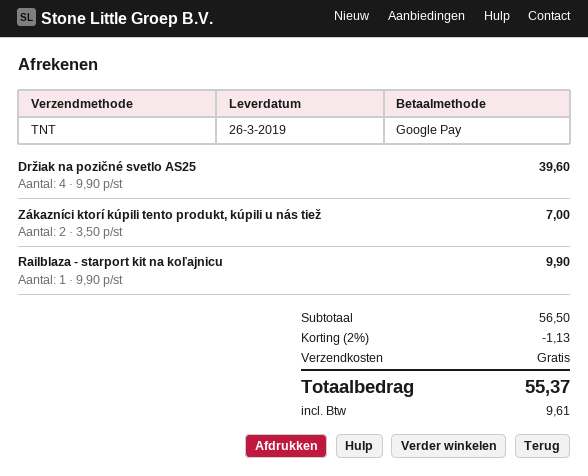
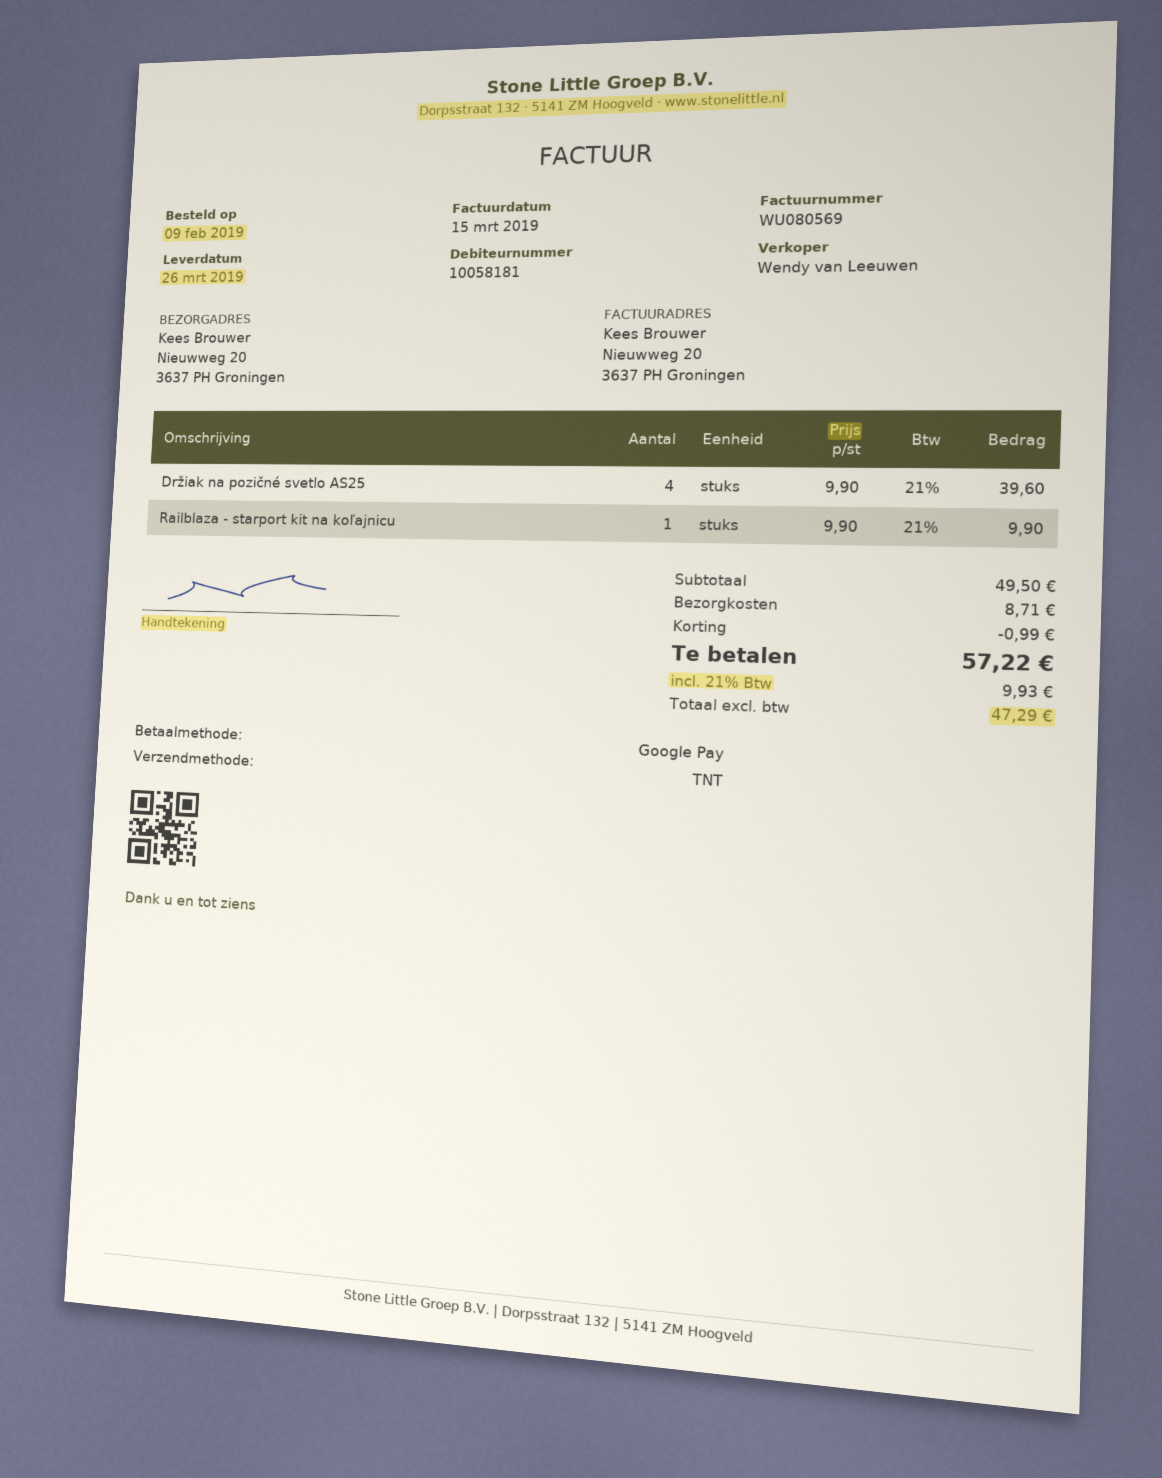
Zákazníci ktorí kúpili tento produkt, kúpili u nás tiež: 2 x 3.50 = 7.00 -> none
subtotal: 56.50 -> 49.50
discount: 1.13 -> 0.99
shipping: 0.00 -> 8.71
tax: 9.61 -> 9.93
total: 55.37 -> 57.22

